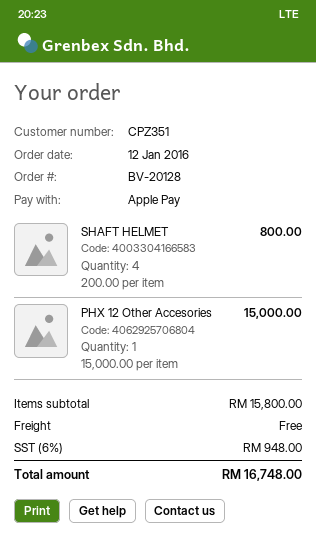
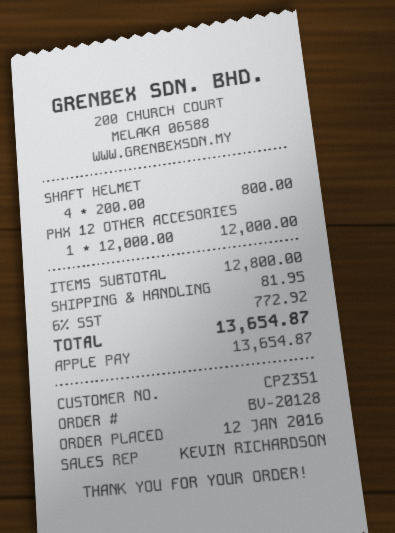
PHX 12 Other Accesories: 1 x 15000.00 = 15000.00 -> 1 x 12000.00 = 12000.00
subtotal: 15800.00 -> 12800.00
shipping: 0.00 -> 81.95
tax: 6% = 948.00 -> 6% = 772.92
total: 16748.00 -> 13654.87

